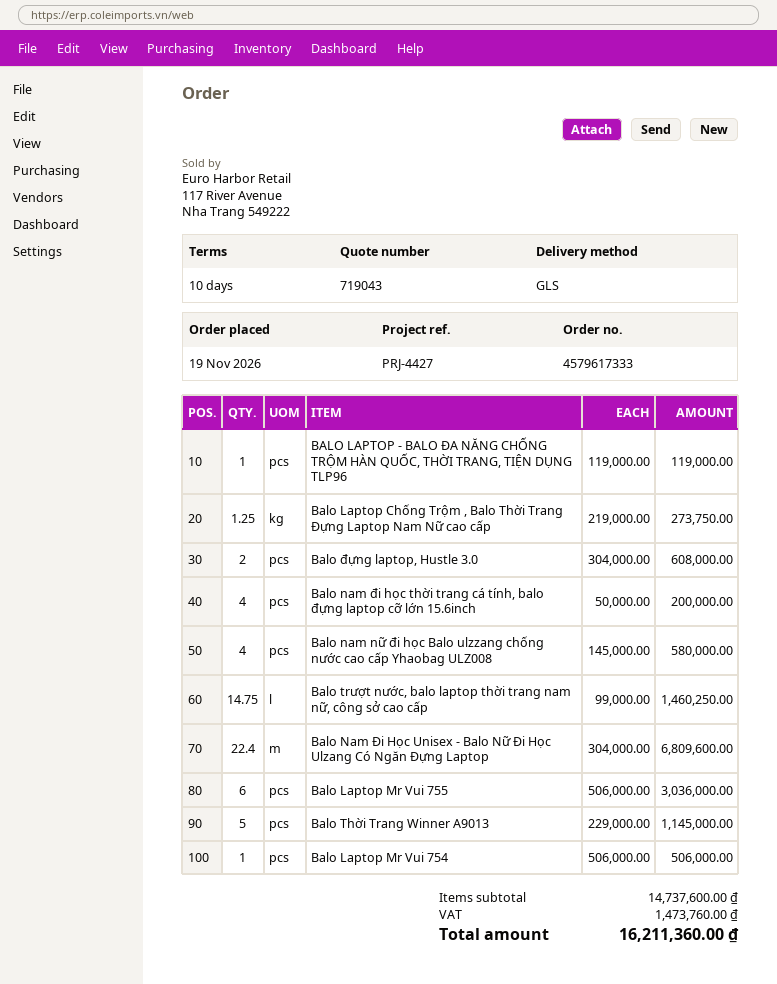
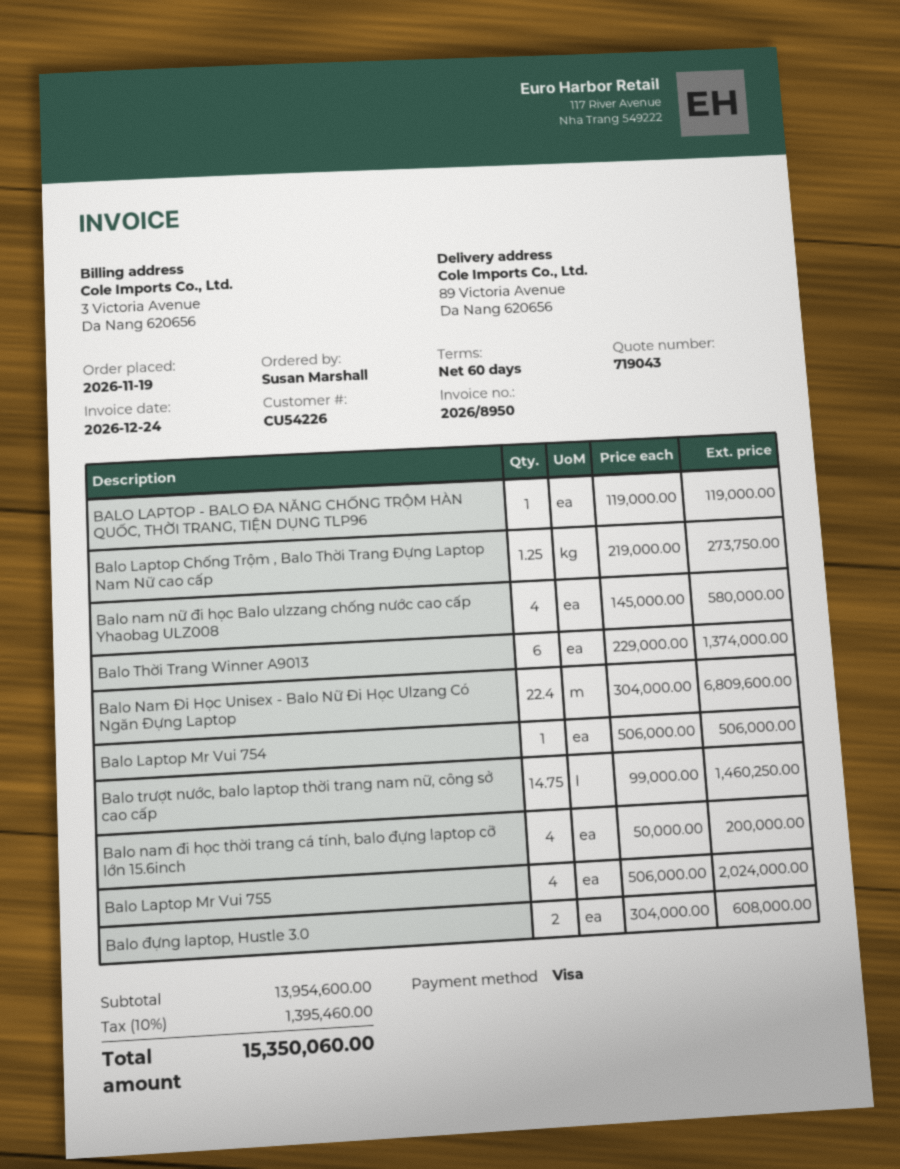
payment terms: 10 days -> 60 days
Balo Laptop Mr Vui 755: 6 x 506000.00 = 3036000.00 -> 4 x 506000.00 = 2024000.00
Balo Thời Trang Winner A9013: 5 x 229000.00 = 1145000.00 -> 6 x 229000.00 = 1374000.00
subtotal: 14737600.00 -> 13954600.00
tax: 1473760.00 -> 1395460.00
total: 16211360.00 -> 15350060.00

